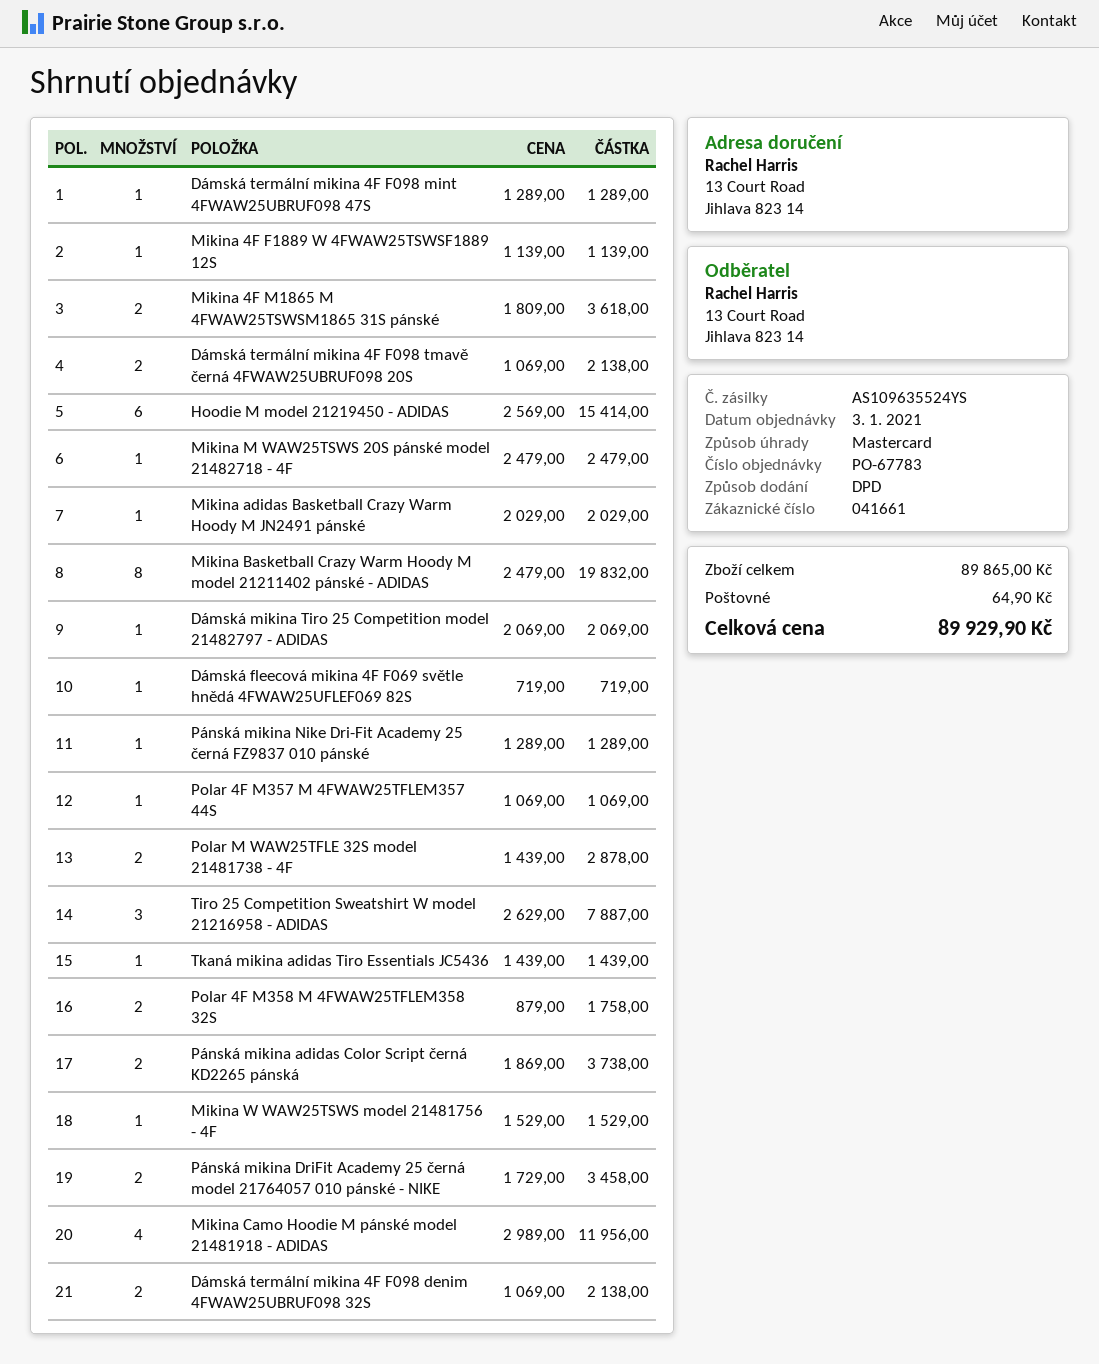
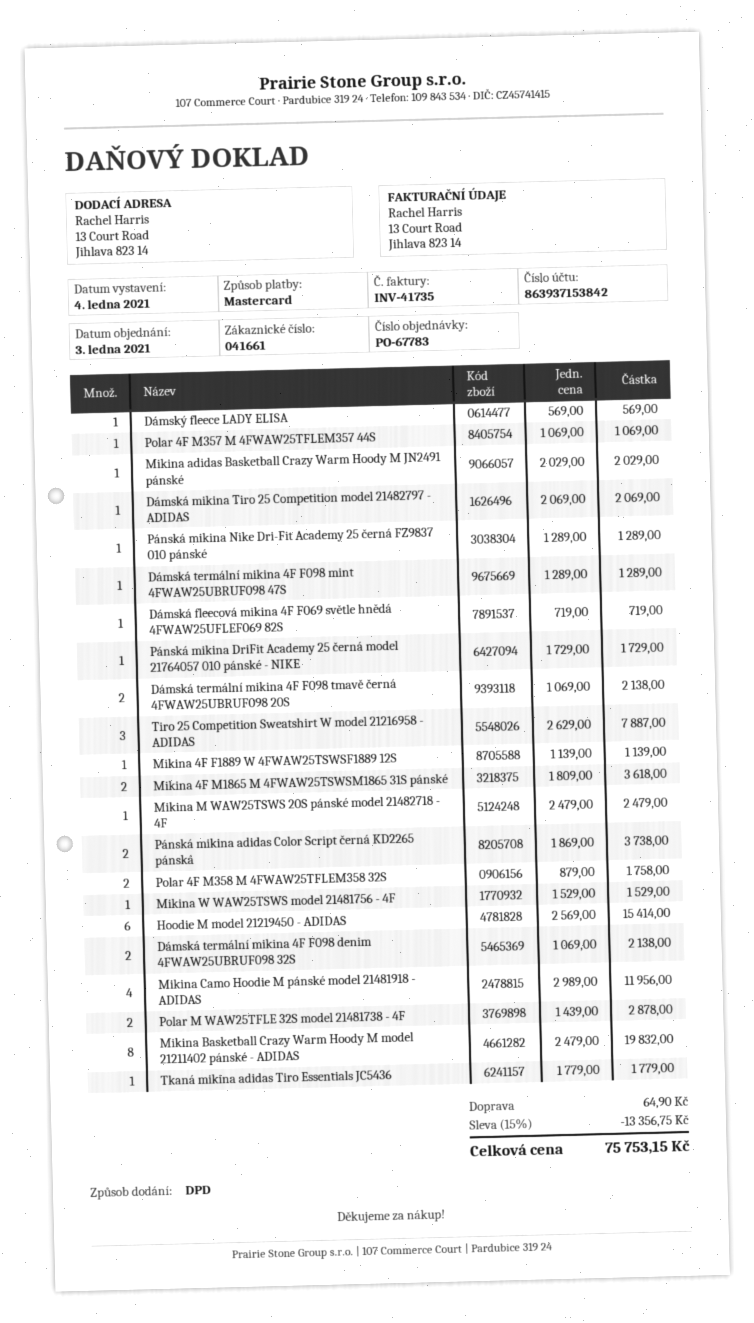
Tkaná mikina adidas Tiro Essentials JC5436: 1 x 1439.00 = 1439.00 -> 1 x 1779.00 = 1779.00
Pánská mikina DriFit Academy 25 černá model 21764057 010 pánské - NIKE: 2 x 1729.00 = 3458.00 -> 1 x 1729.00 = 1729.00
Dámský fleece LADY ELISA: none -> 1 x 569.00 = 569.00
discount: none -> 15% = 13356.75
total: 89929.90 -> 75753.15

